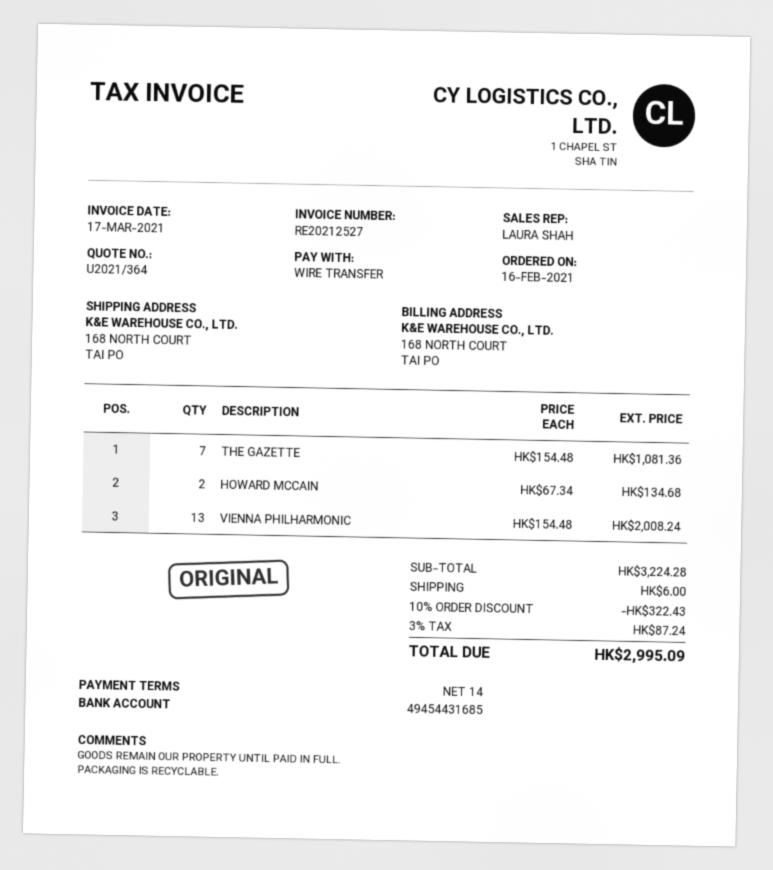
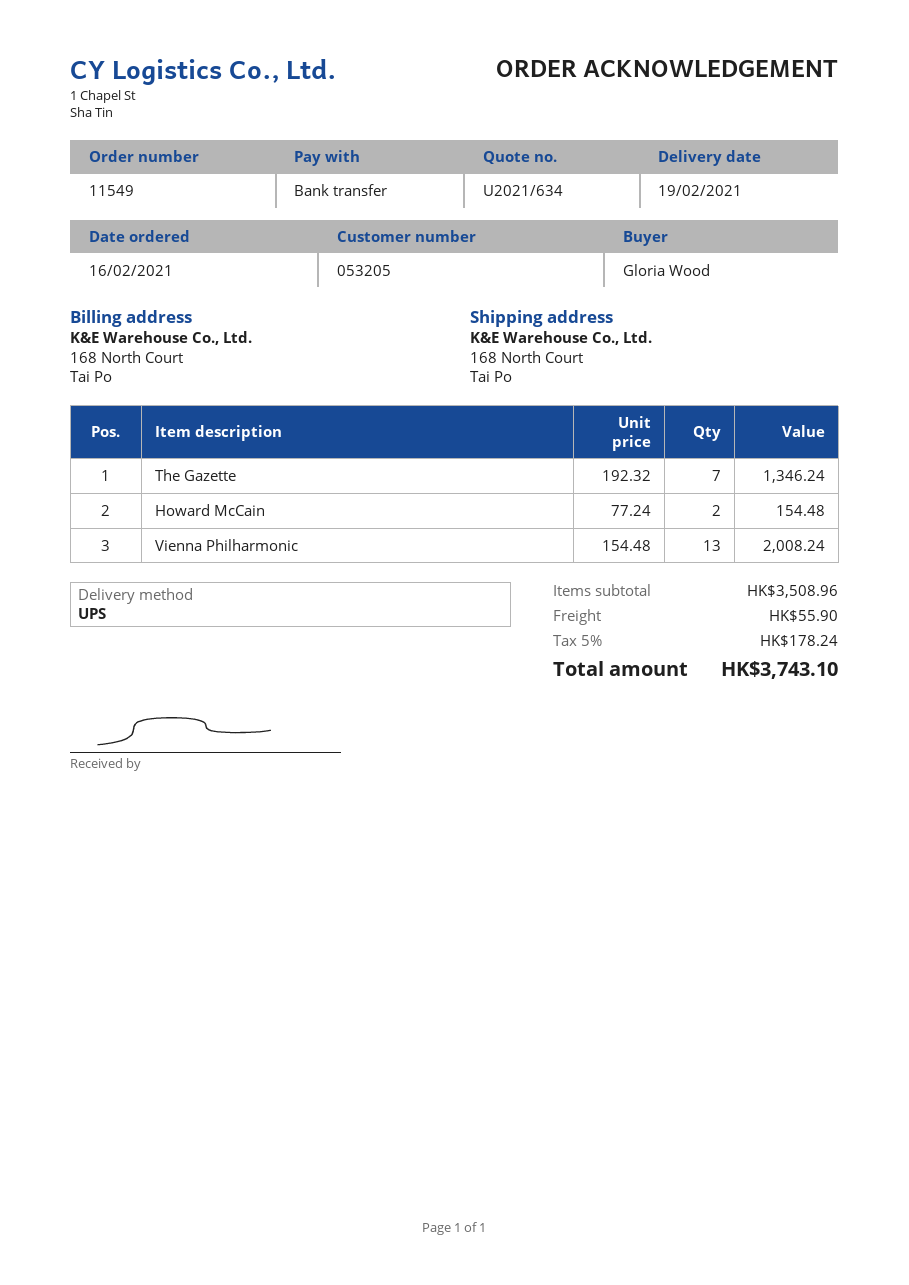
quote number: U2021/364 -> U2021/634
THE GAZETTE: 7 x 154.48 = 1081.36 -> 7 x 192.32 = 1346.24
HOWARD MCCAIN: 2 x 67.34 = 134.68 -> 2 x 77.24 = 154.48
subtotal: 3224.28 -> 3508.96
discount: 10% = 322.43 -> none
shipping: 6.00 -> 55.90
tax: 3% = 87.24 -> 5% = 178.24
total: 2995.09 -> 3743.10

